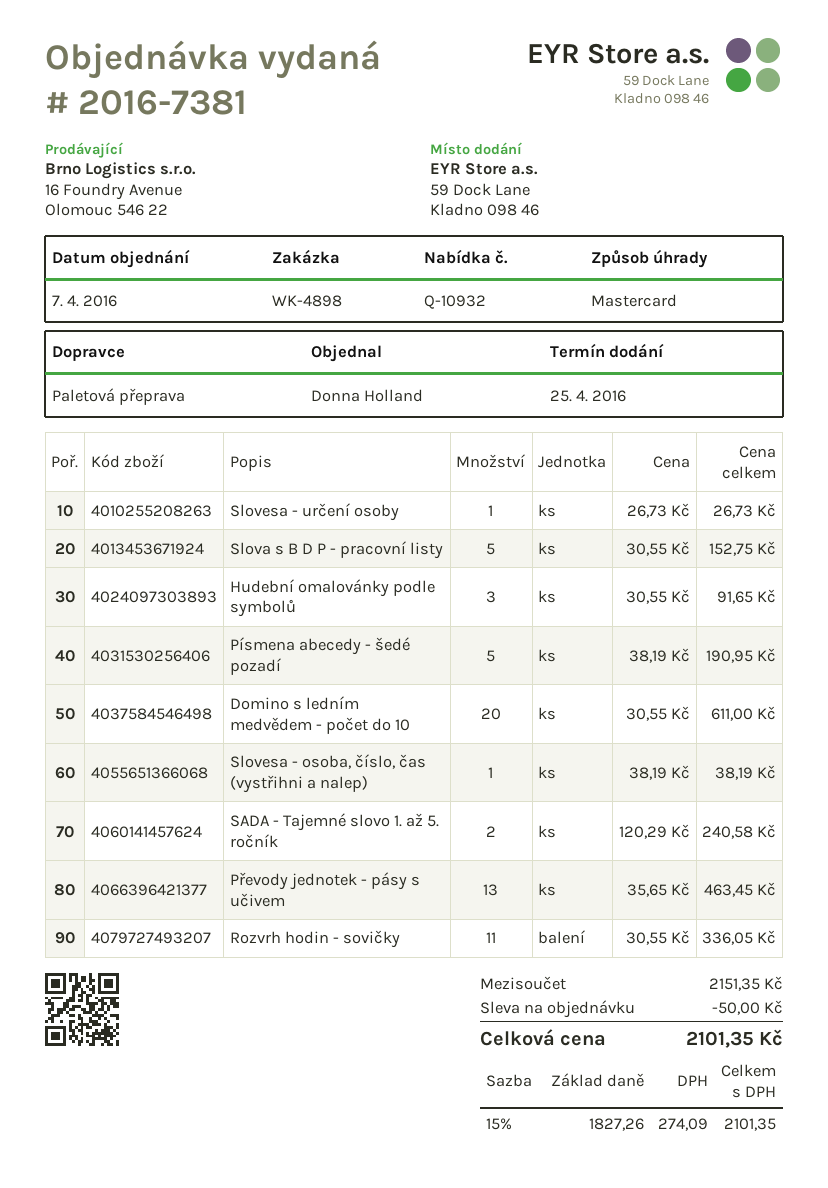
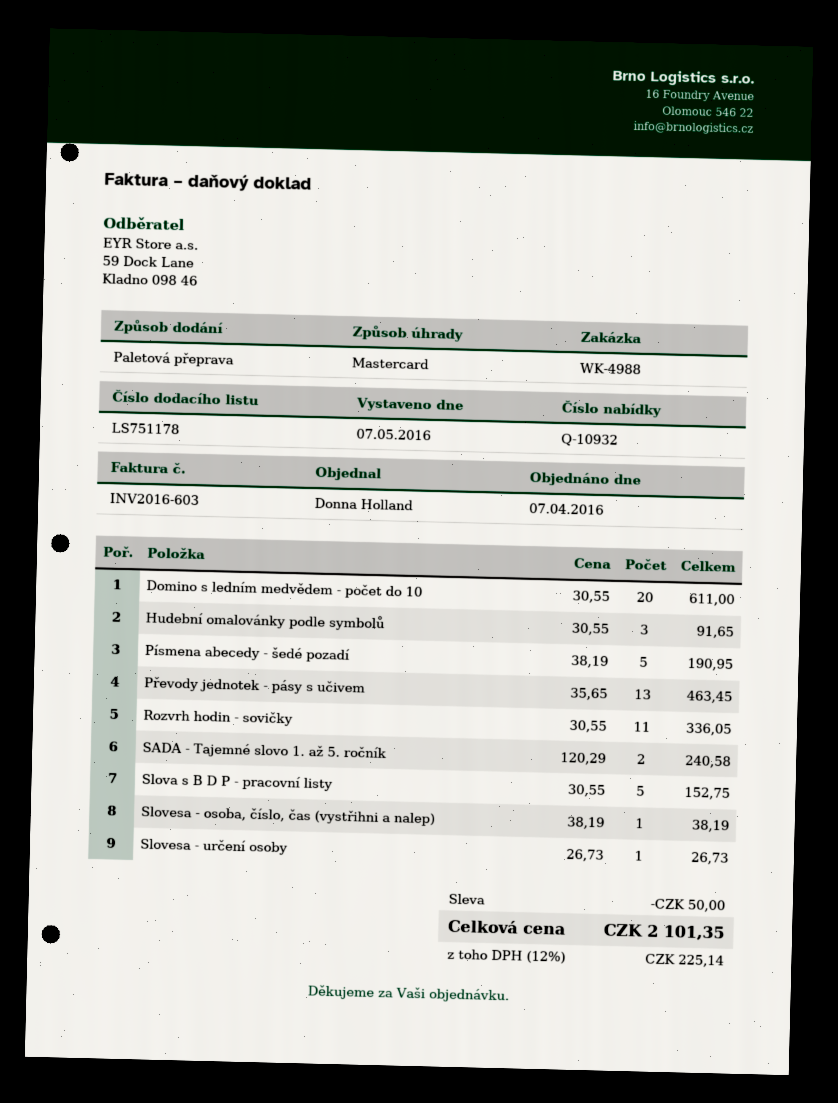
reference: WK-4898 -> WK-4988
tax: 15% = 274.09 -> 12% = 225.14

